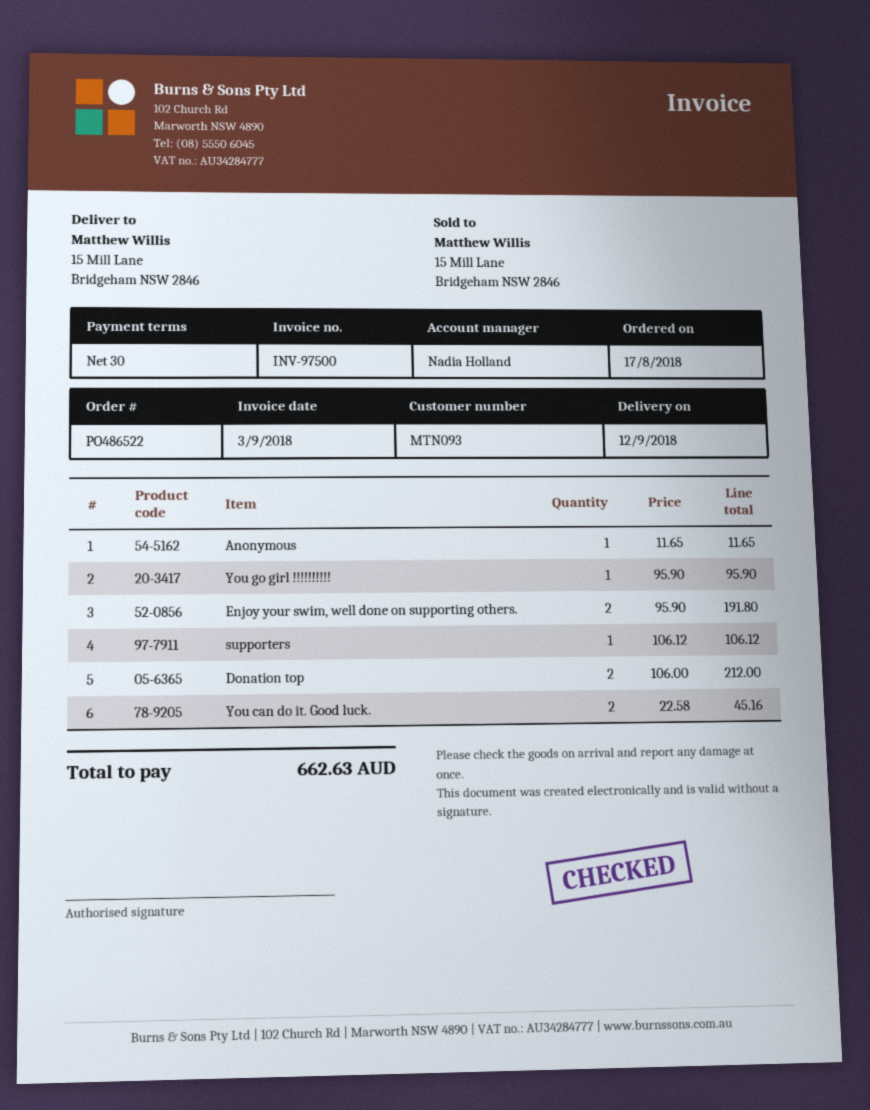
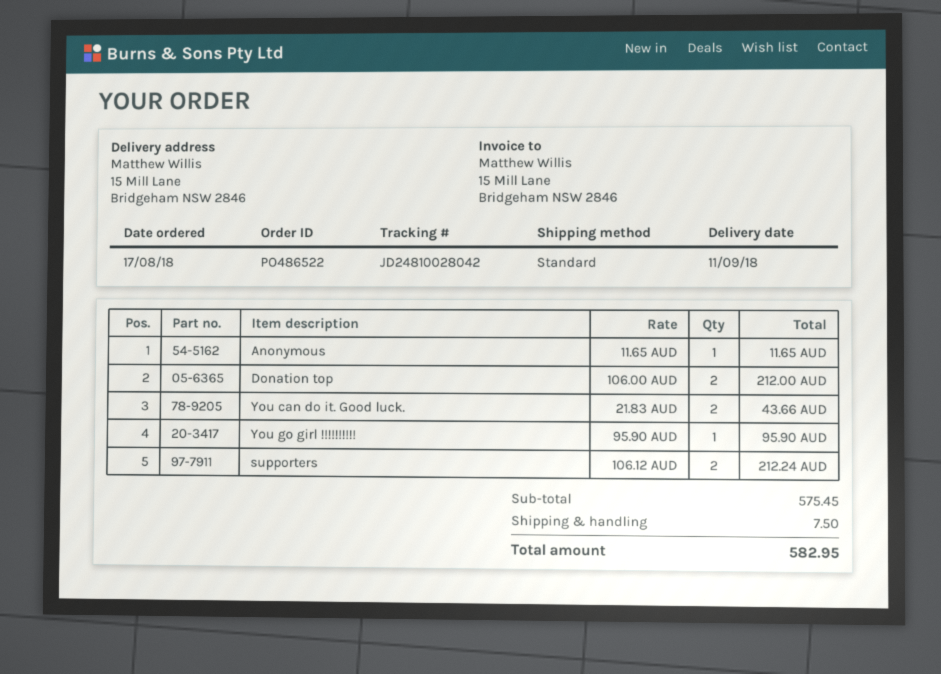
delivery date: 2018-09-12 -> 2018-09-11
Enjoy your swim, well done on supporting others.: 2 x 95.90 = 191.80 -> none
supporters: 1 x 106.12 = 106.12 -> 2 x 106.12 = 212.24
You can do it. Good luck.: 2 x 22.58 = 45.16 -> 2 x 21.83 = 43.66
shipping: none -> 7.50
total: 662.63 -> 582.95

